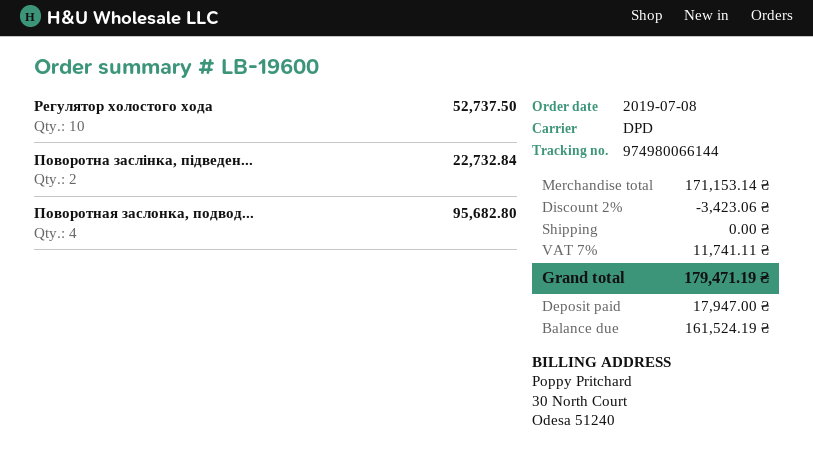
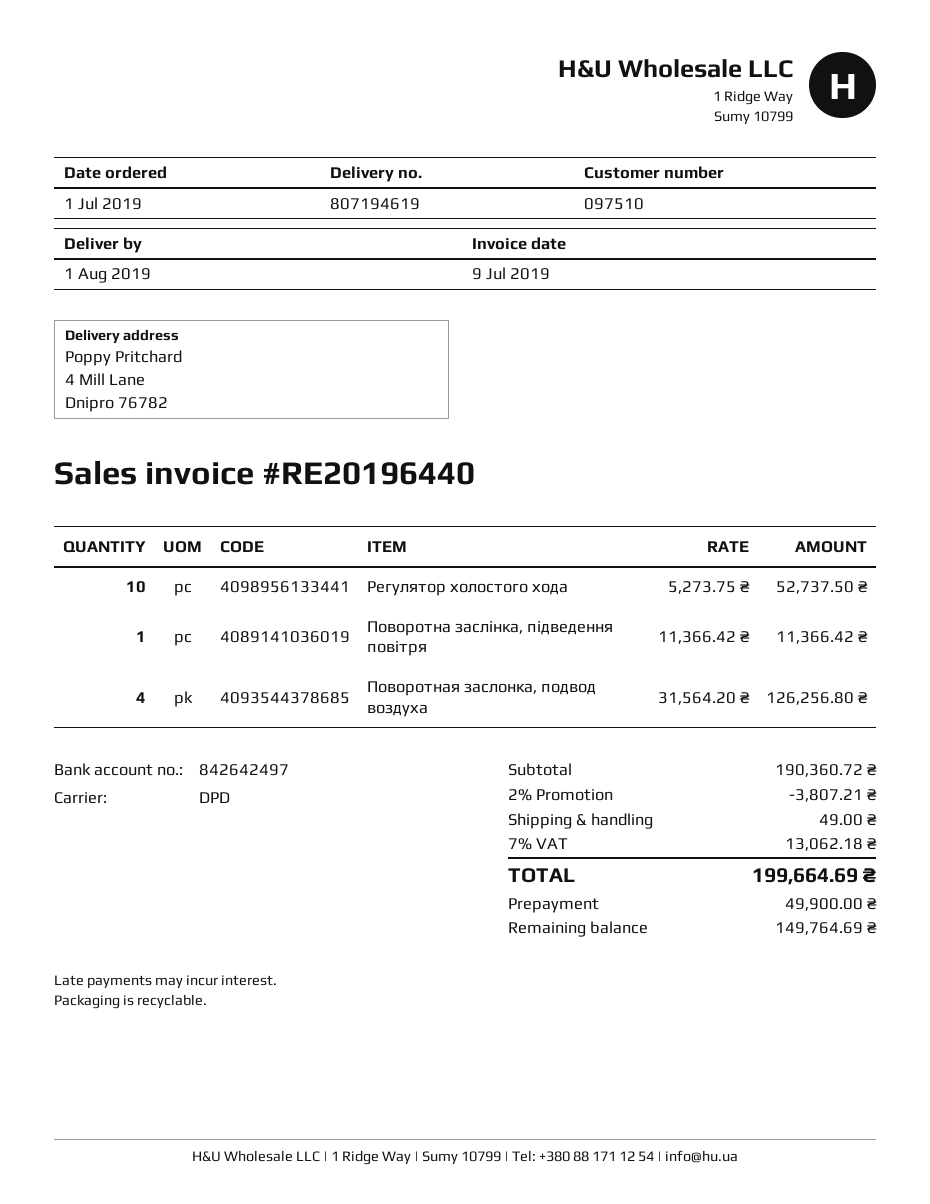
order date: 2019-07-08 -> 2019-07-01
Поворотна заслінка, підведен...: 2 for 22732.84 -> 1 for 11366.42
Поворотная заслонка, подвод...: 4 for 95682.80 -> 4 for 126256.80
subtotal: 171153.14 -> 190360.72
discount: 2% = 3423.06 -> 2% = 3807.21
shipping: 0.00 -> 49.00
tax: 7% = 11741.11 -> 7% = 13062.18
total: 179471.19 -> 199664.69
deposit: 17947.00 -> 49900.00
balance: 161524.19 -> 149764.69

